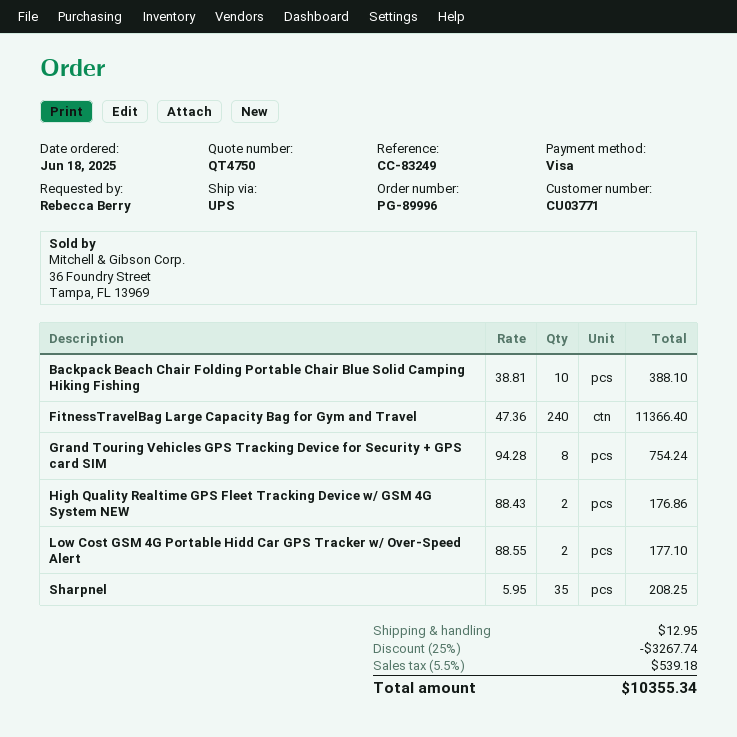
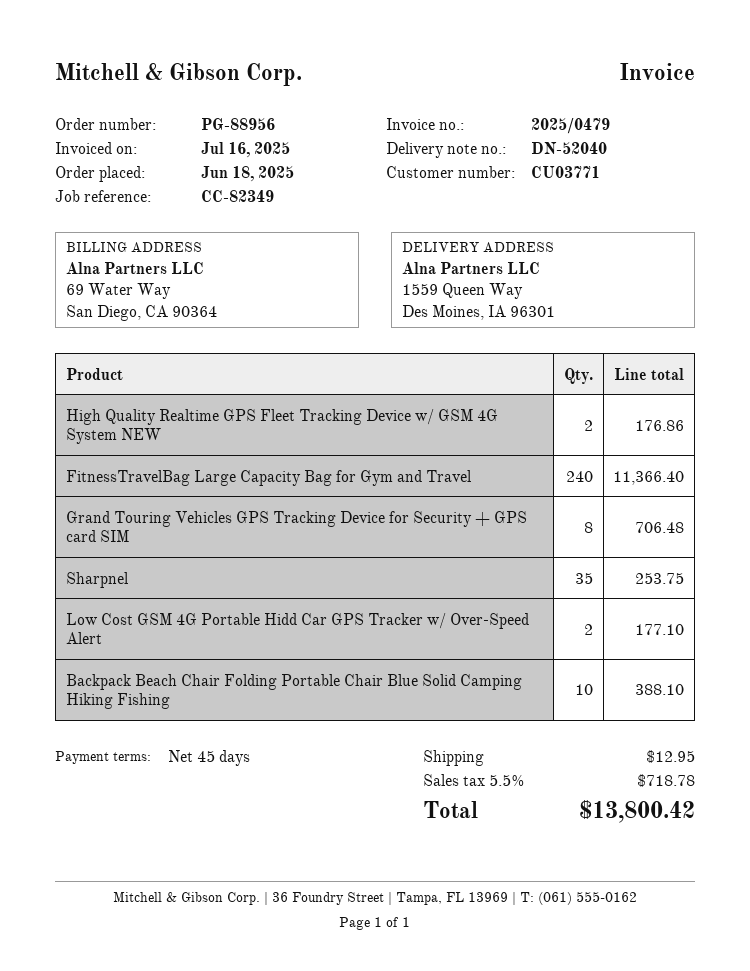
order number: PG-89996 -> PG-88956
reference: CC-83249 -> CC-82349
Grand Touring Vehicles GPS Tracking Device for Security + GPS card SIM: 8 for 754.24 -> 8 for 706.48
Sharpnel: 35 for 208.25 -> 35 for 253.75
discount: 25% = 3267.74 -> none
tax: 5.5% = 539.18 -> 5.5% = 718.78
total: 10355.34 -> 13800.42

